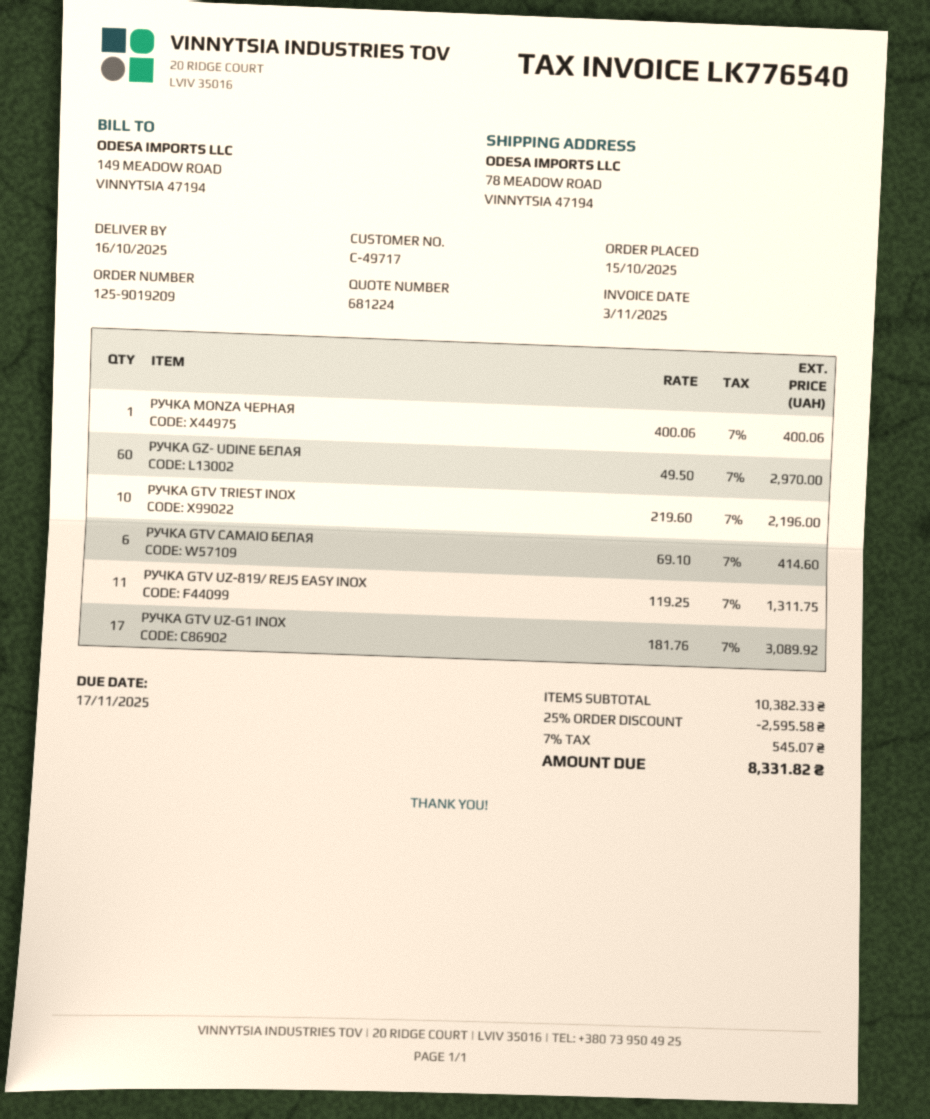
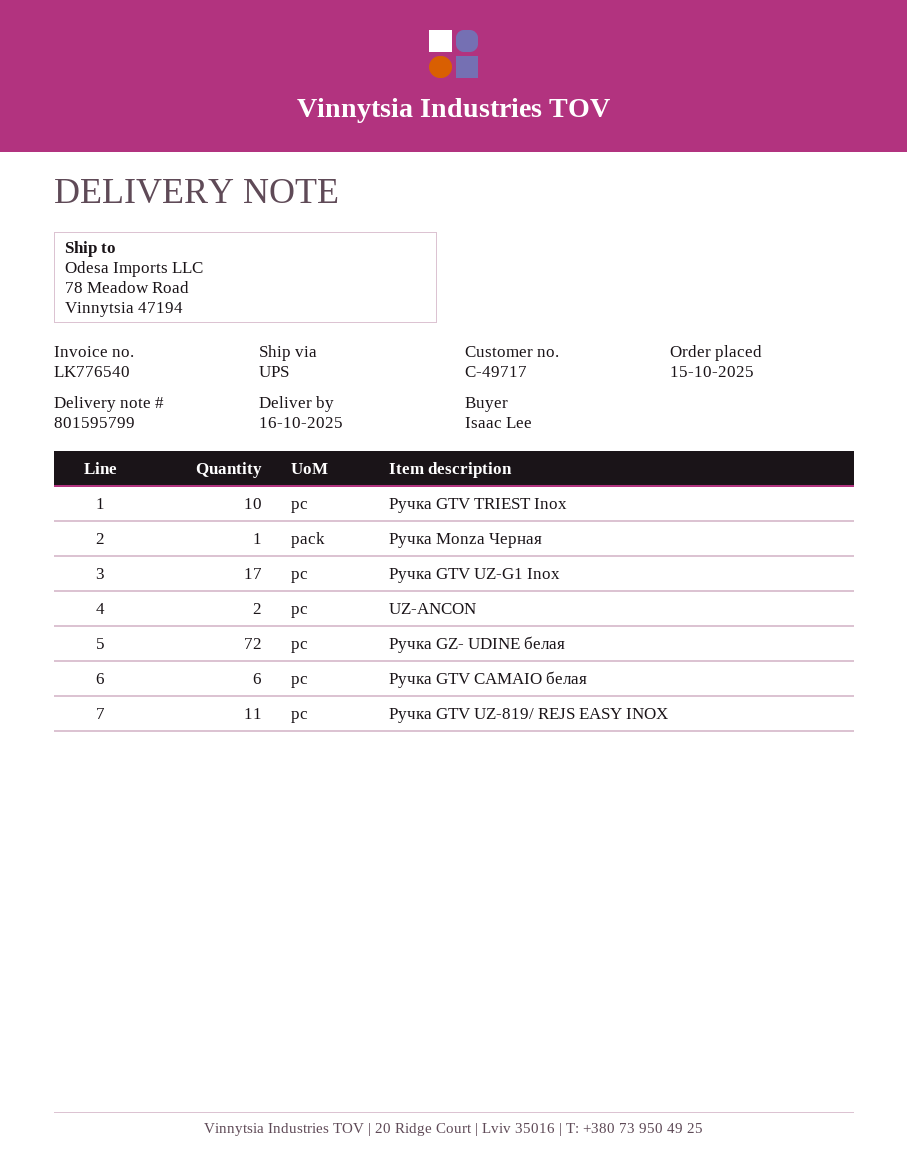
РУЧКА GZ- UDINE БЕЛАЯ: 60 -> 72
UZ-ANCON: none -> 2

